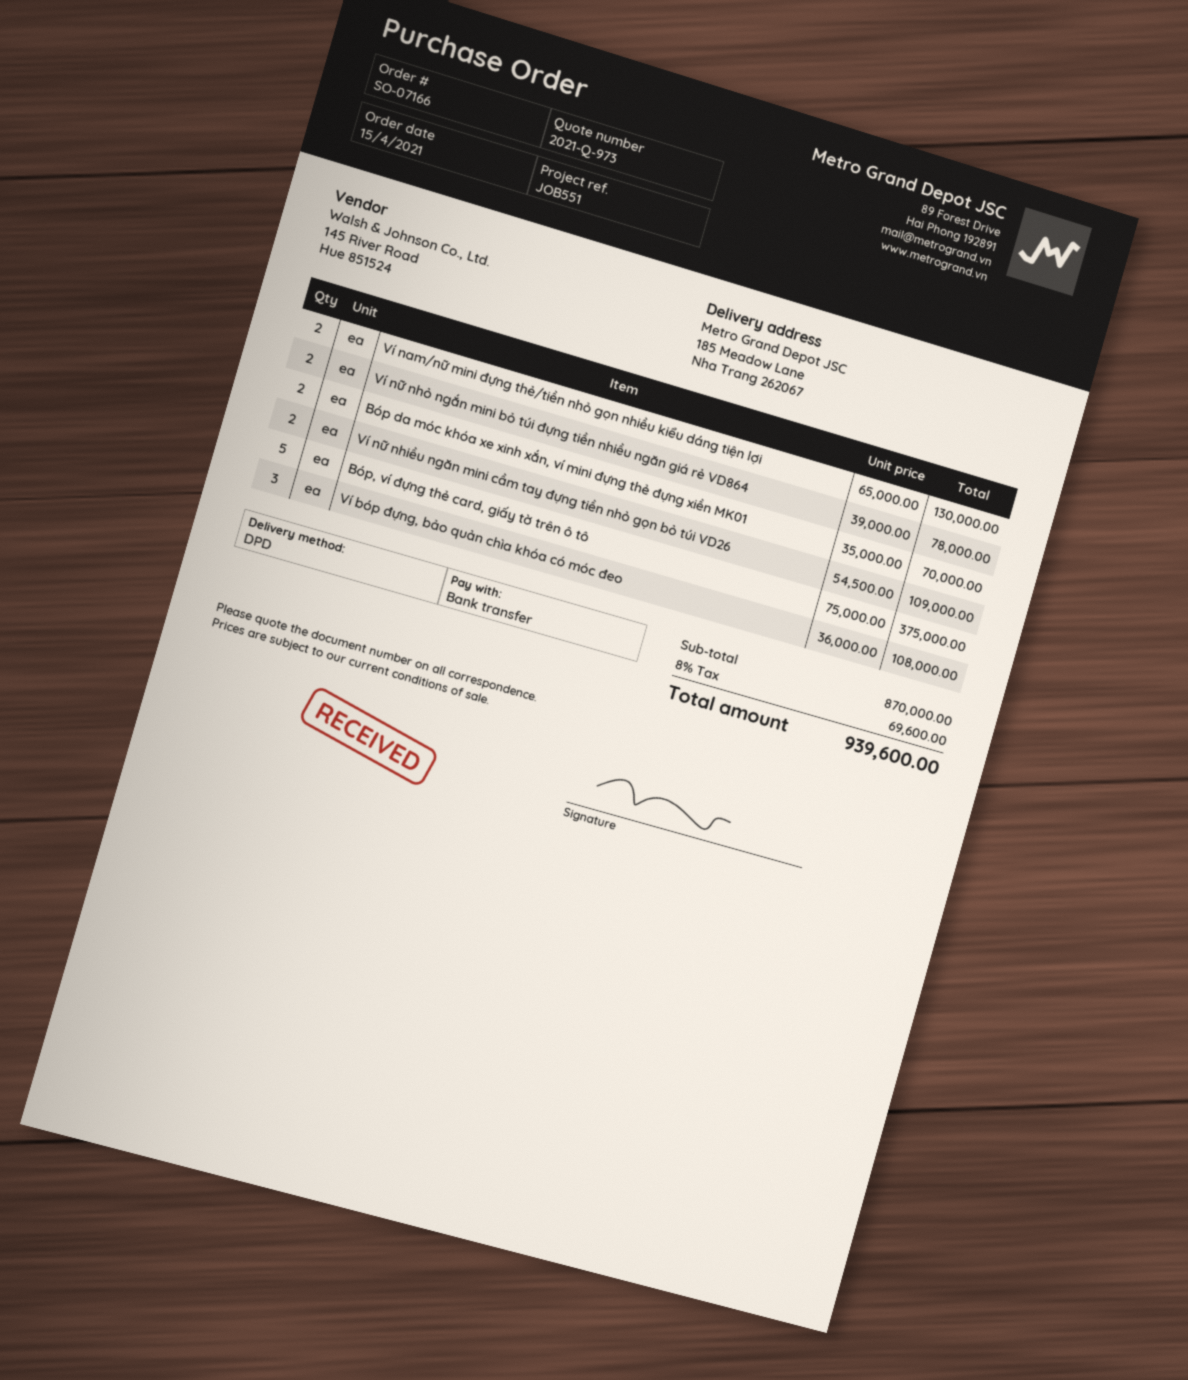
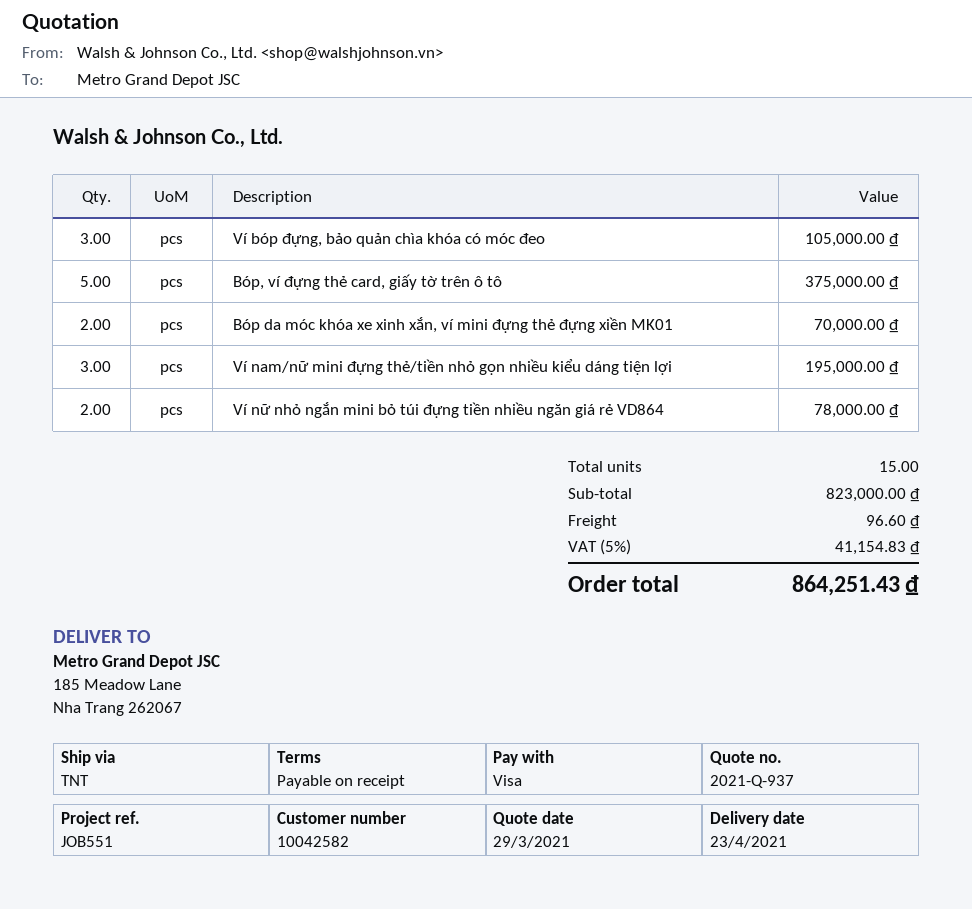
quote number: 2021-Q-973 -> 2021-Q-937
payment method: bank transfer -> Visa
shipping method: DPD -> TNT
Ví nam/nữ mini đựng thẻ/tiền nhỏ gọn nhiều kiểu dáng tiện lợi: 2 for 130000.00 -> 3 for 195000.00
Ví nữ nhiều ngăn mini cầm tay đựng tiền nhỏ gọn bỏ túi VD26: 2 for 109000.00 -> none
Ví bóp đựng, bảo quản chìa khóa có móc đeo: 3 for 108000.00 -> 3 for 105000.00
subtotal: 870000.00 -> 823000.00
shipping: none -> 96.60
tax: 8% = 69600.00 -> 5% = 41154.83
total: 939600.00 -> 864251.43

